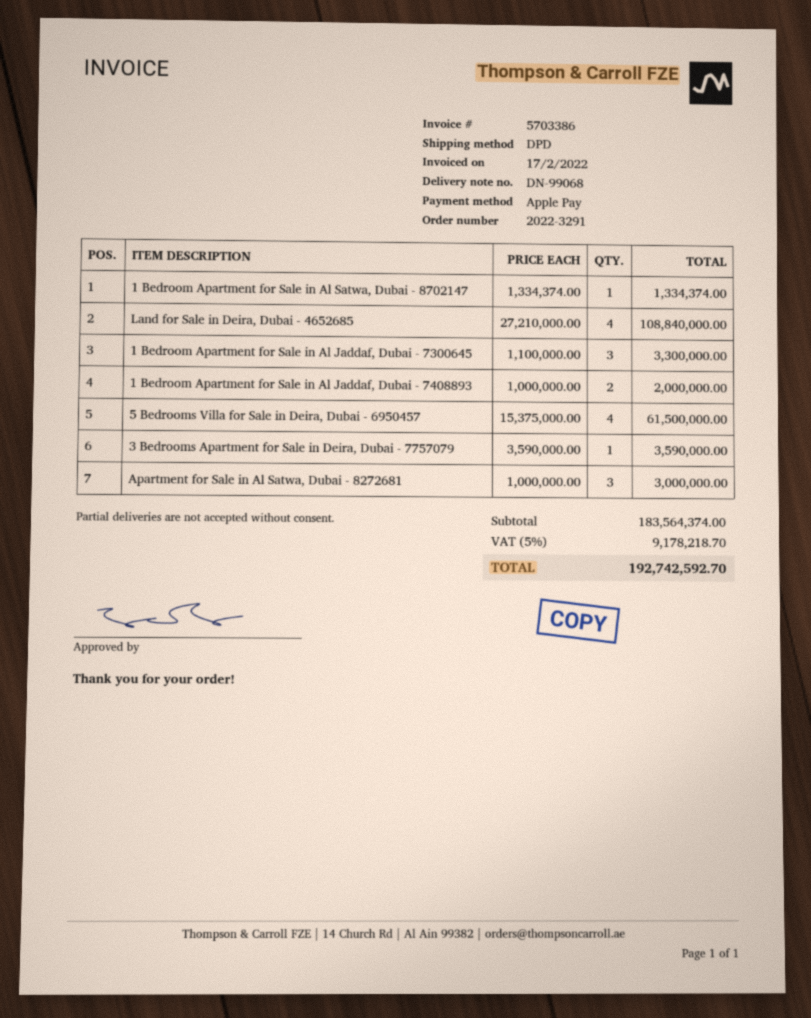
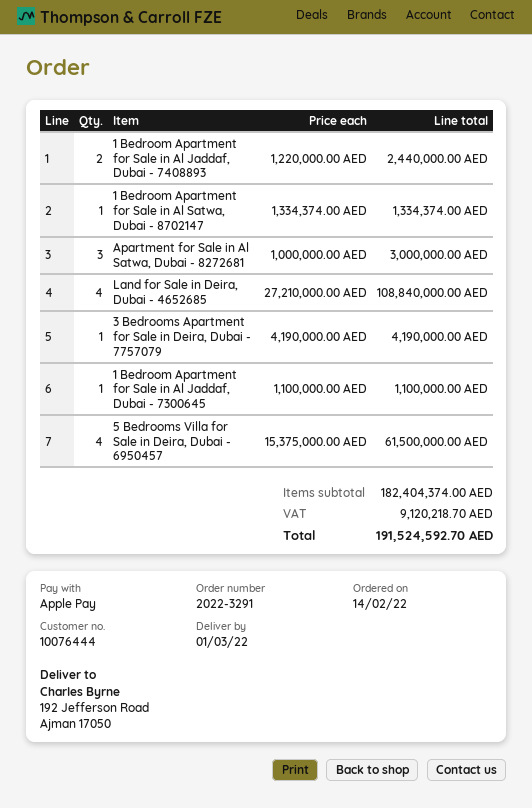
1 Bedroom Apartment for Sale in Al Jaddaf, Dubai - 7300645: 3 x 1100000.00 = 3300000.00 -> 1 x 1100000.00 = 1100000.00
1 Bedroom Apartment for Sale in Al Jaddaf, Dubai - 7408893: 2 x 1000000.00 = 2000000.00 -> 2 x 1220000.00 = 2440000.00
3 Bedrooms Apartment for Sale in Deira, Dubai - 7757079: 1 x 3590000.00 = 3590000.00 -> 1 x 4190000.00 = 4190000.00
subtotal: 183564374.00 -> 182404374.00
tax: 9178218.70 -> 9120218.70
total: 192742592.70 -> 191524592.70

